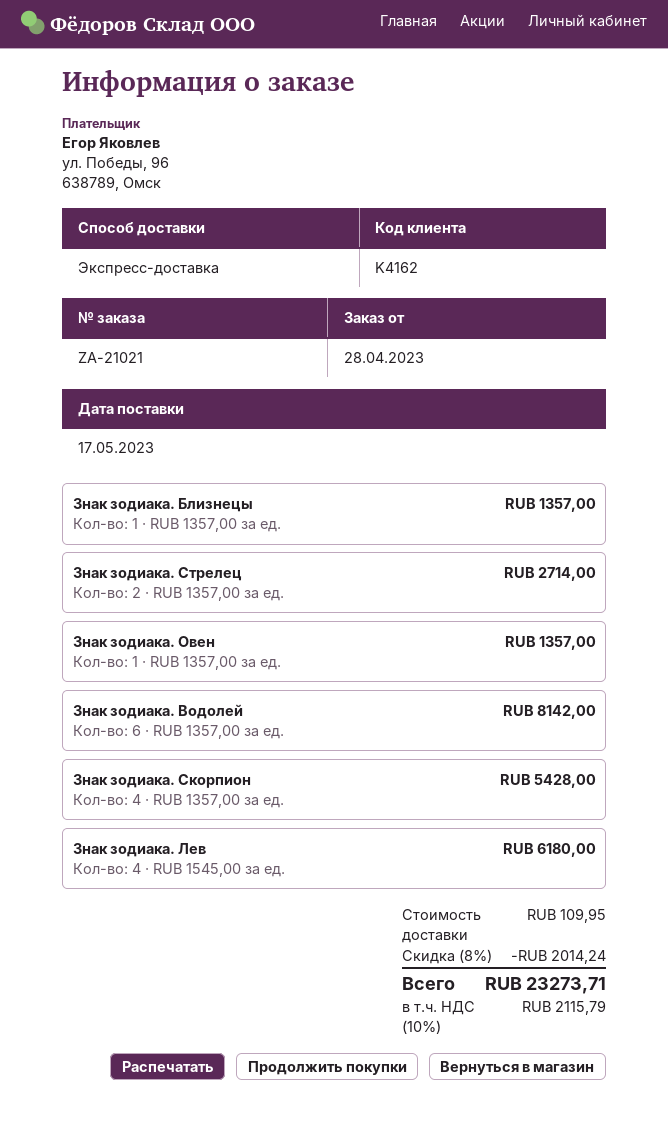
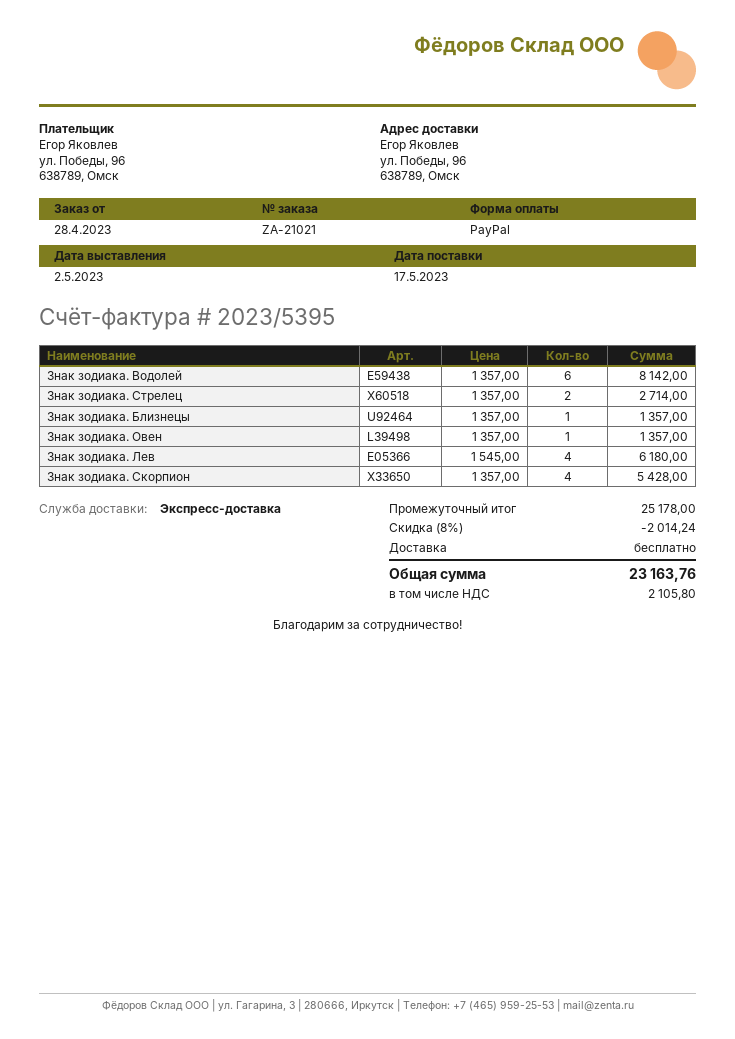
shipping: 109.95 -> 0.00
tax: 2115.79 -> 2105.80
total: 23273.71 -> 23163.76

